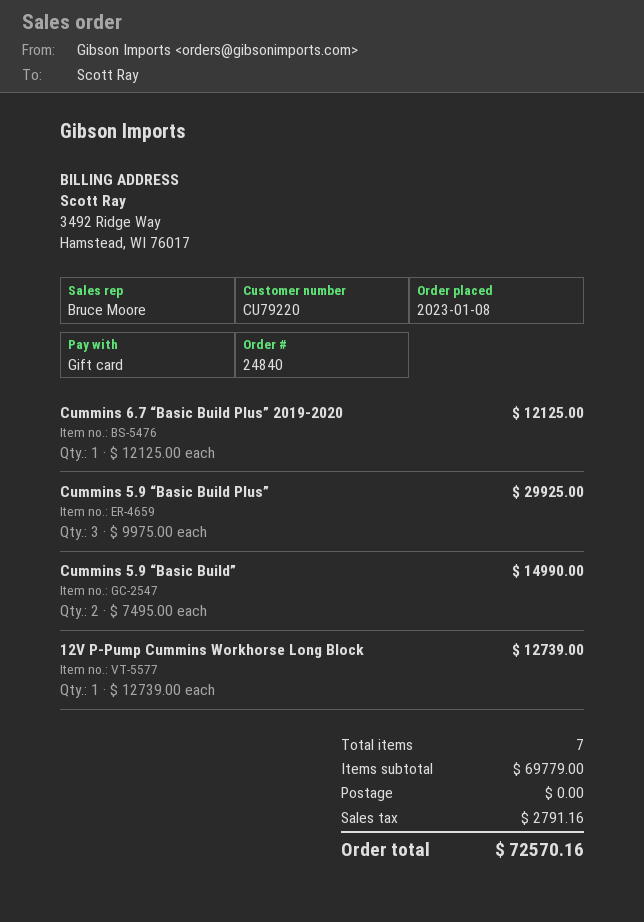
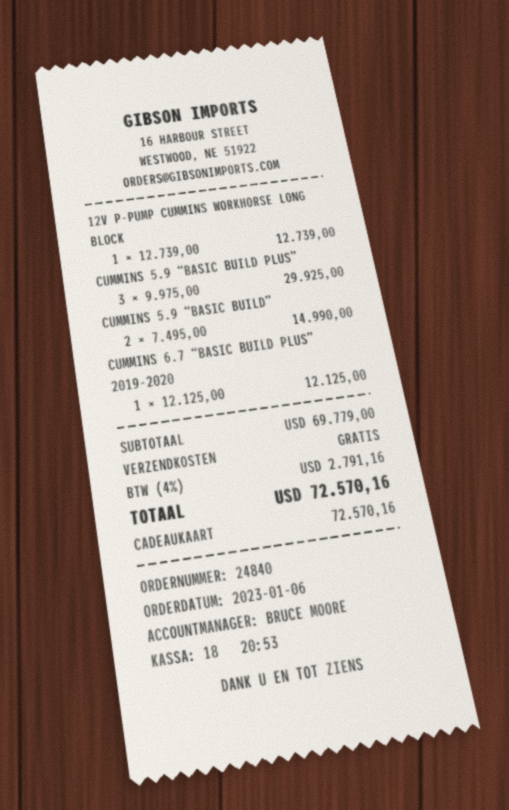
order date: 2023-01-08 -> 2023-01-06

